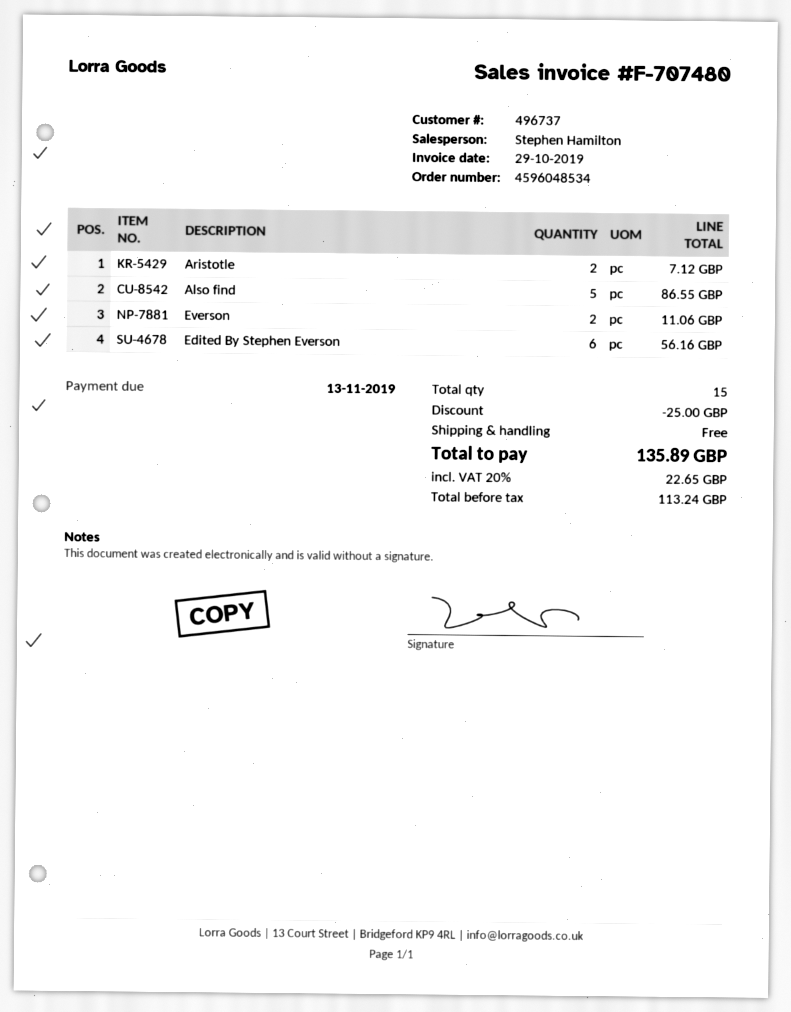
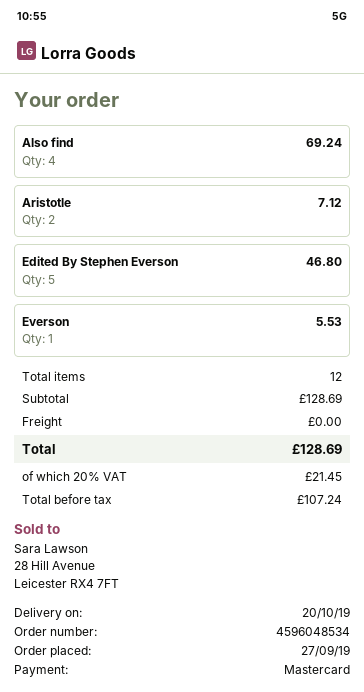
Also find: 5 for 86.55 -> 4 for 69.24
Everson: 2 for 11.06 -> 1 for 5.53
Edited By Stephen Everson: 6 for 56.16 -> 5 for 46.80
total quantity: 15 -> 12
discount: 25.00 -> none
net: 113.24 -> 107.24
tax: 20% = 22.65 -> 20% = 21.45
total: 135.89 -> 128.69

